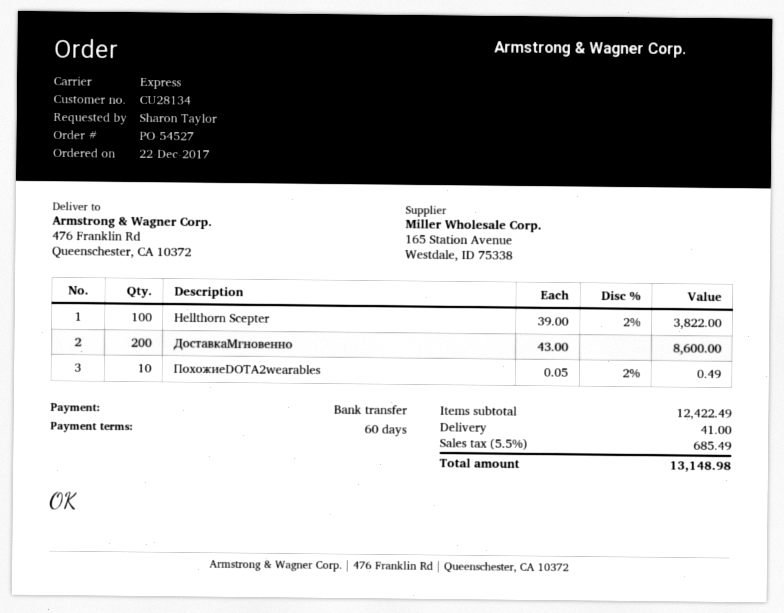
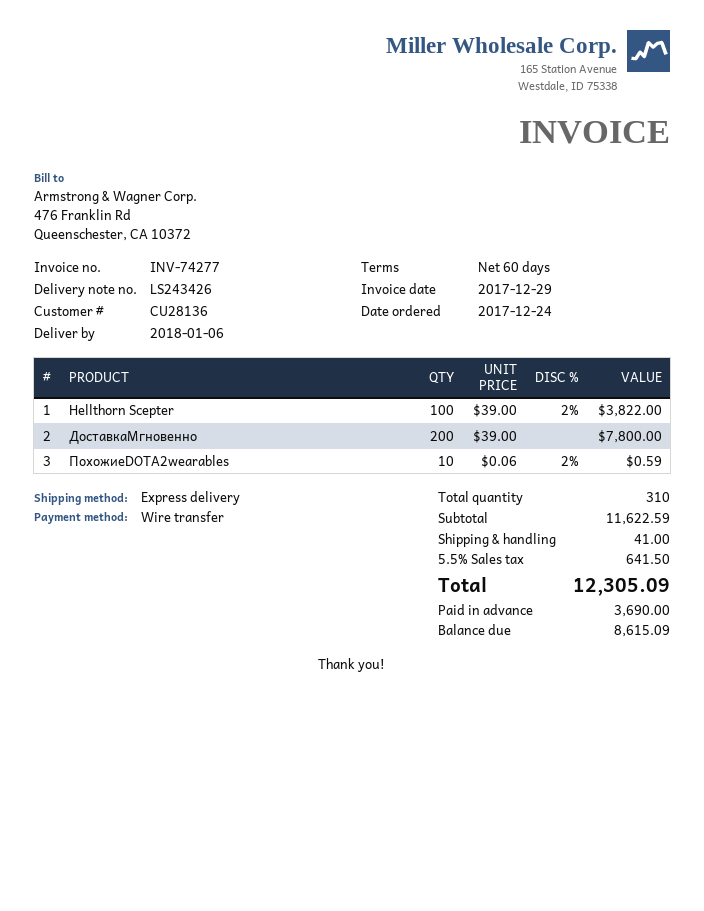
order date: 2017-12-22 -> 2017-12-24
customer number: CU28134 -> CU28136
ДоставкаМгновенно: 200 x 43.00 = 8600.00 -> 200 x 39.00 = 7800.00
ПохожиеDOTA2wearables: 10 x 0.05 - 2% = 0.49 -> 10 x 0.06 - 2% = 0.59
subtotal: 12422.49 -> 11622.59
tax: 5.5% = 685.49 -> 5.5% = 641.50
total: 13148.98 -> 12305.09

